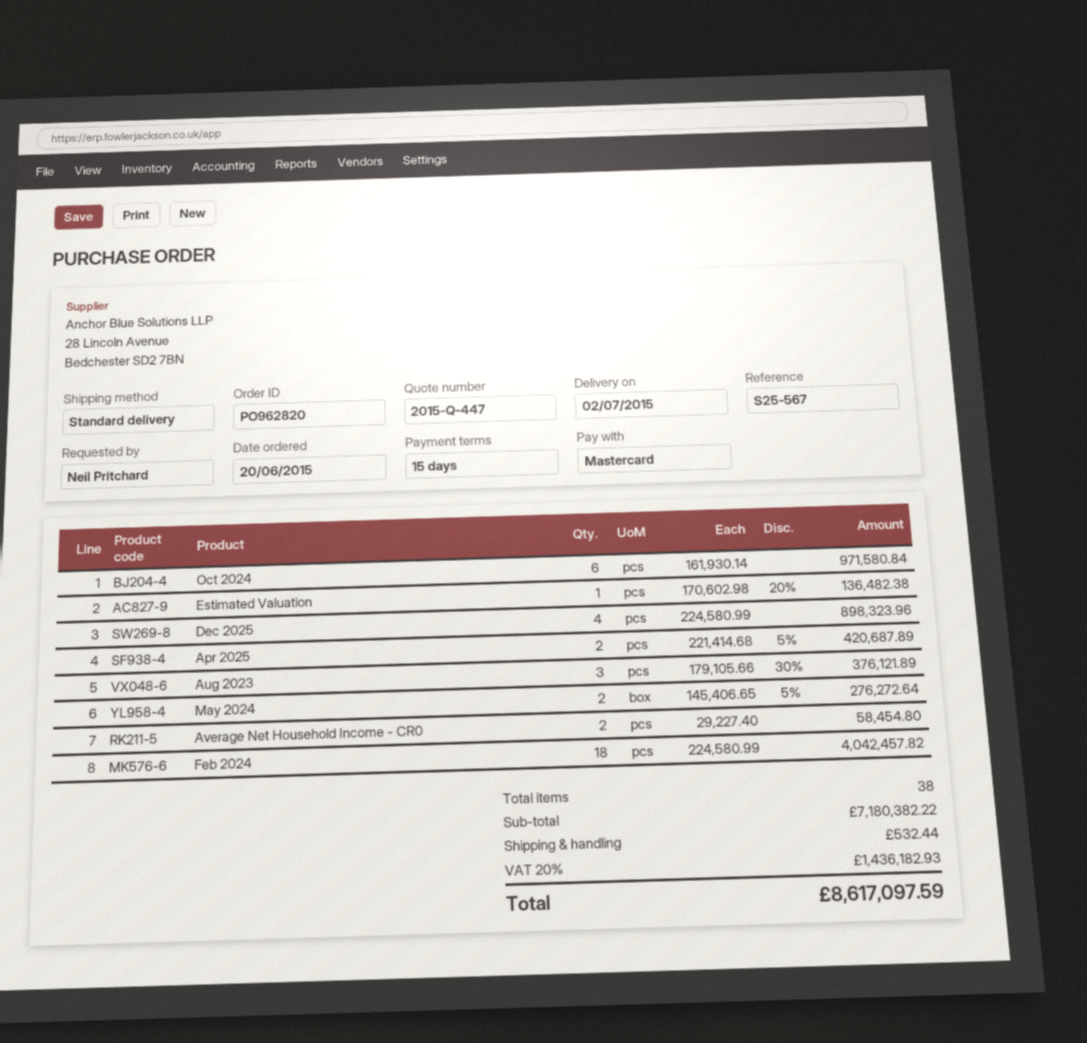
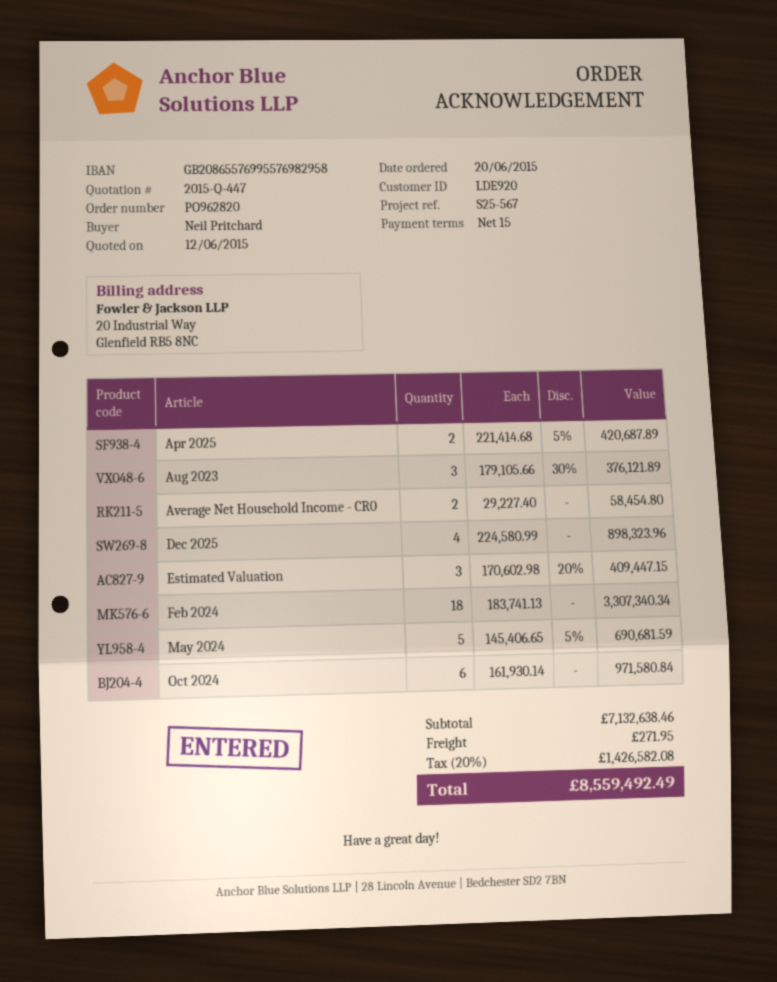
Estimated Valuation: 1 x 170602.98 - 20% = 136482.38 -> 3 x 170602.98 - 20% = 409447.15
May 2024: 2 x 145406.65 - 5% = 276272.64 -> 5 x 145406.65 - 5% = 690681.59
Feb 2024: 18 x 224580.99 = 4042457.82 -> 18 x 183741.13 = 3307340.34
subtotal: 7180382.22 -> 7132638.46
shipping: 532.44 -> 271.95
tax: 20% = 1436182.93 -> 20% = 1426582.08
total: 8617097.59 -> 8559492.49

